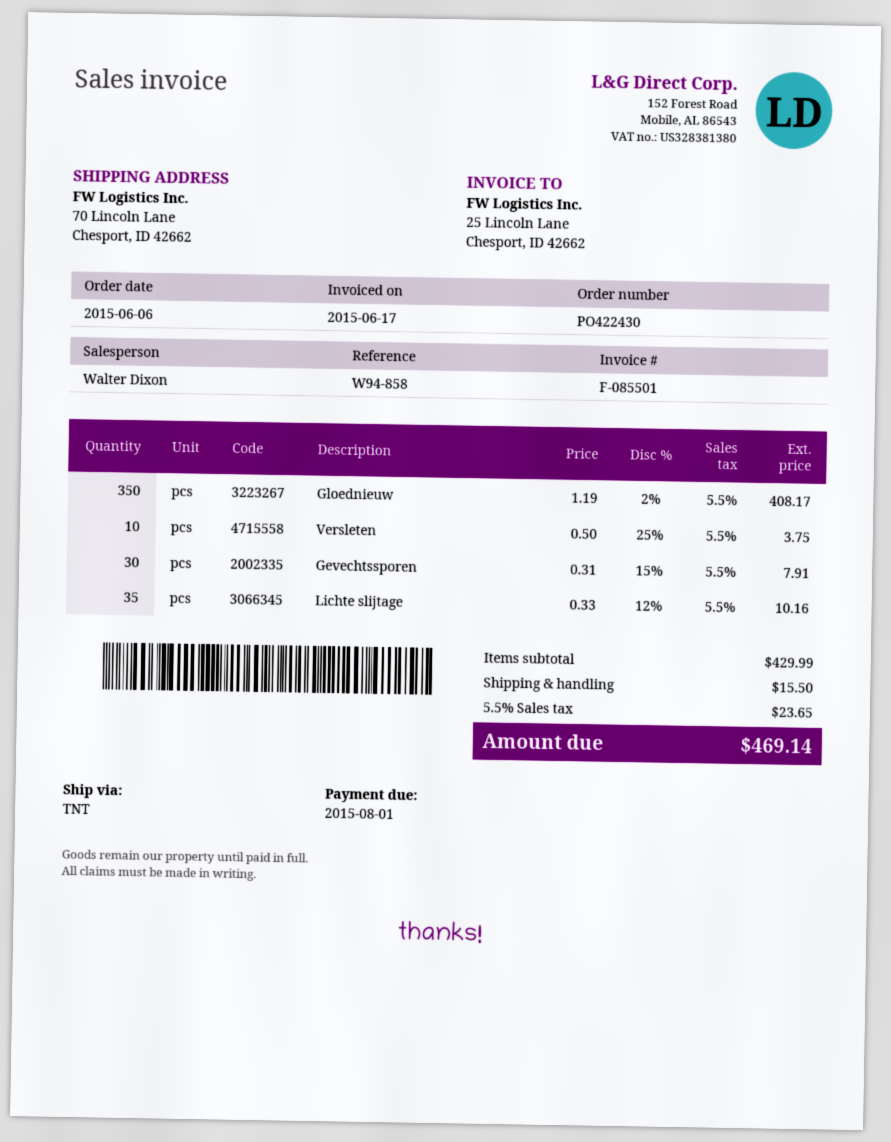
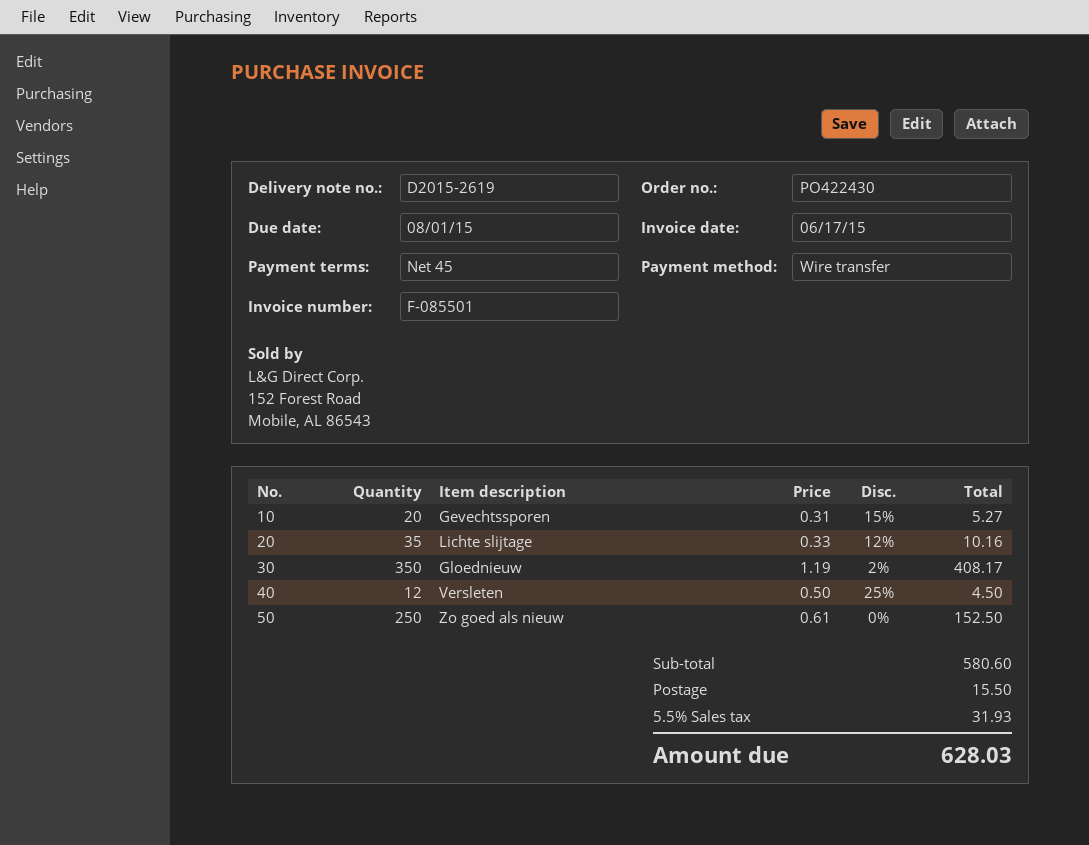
Versleten: 10 x 0.50 - 25% = 3.75 -> 12 x 0.50 - 25% = 4.50
Gevechtssporen: 30 x 0.31 - 15% = 7.91 -> 20 x 0.31 - 15% = 5.27
Zo goed als nieuw: none -> 250 x 0.61 = 152.50
subtotal: 429.99 -> 580.60
tax: 5.5% = 23.65 -> 5.5% = 31.93
total: 469.14 -> 628.03

